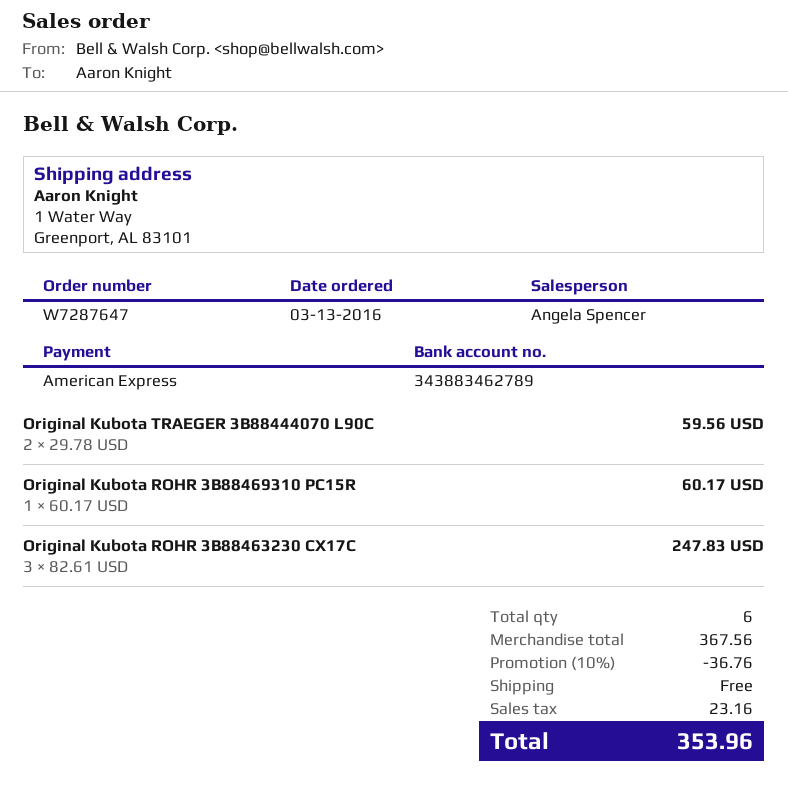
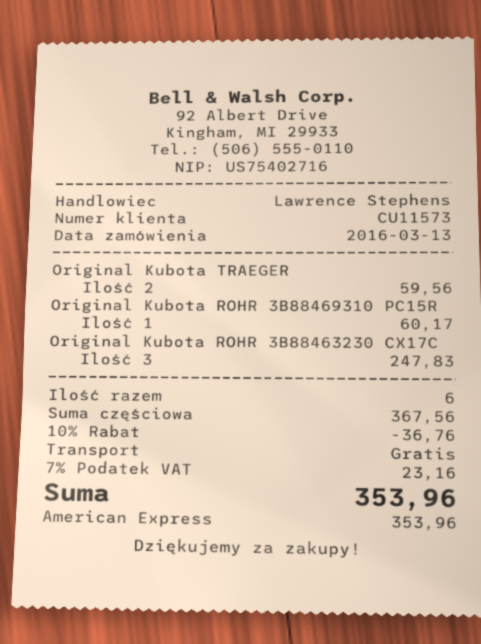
sales rep: Angela Spencer -> Lawrence Stephens

